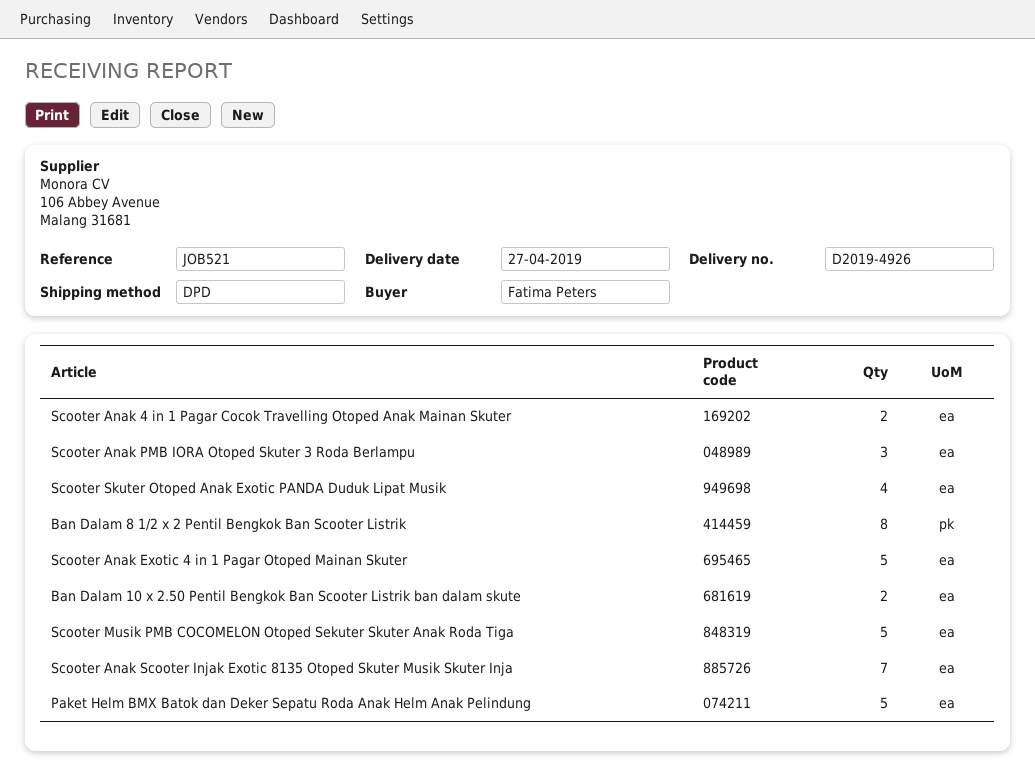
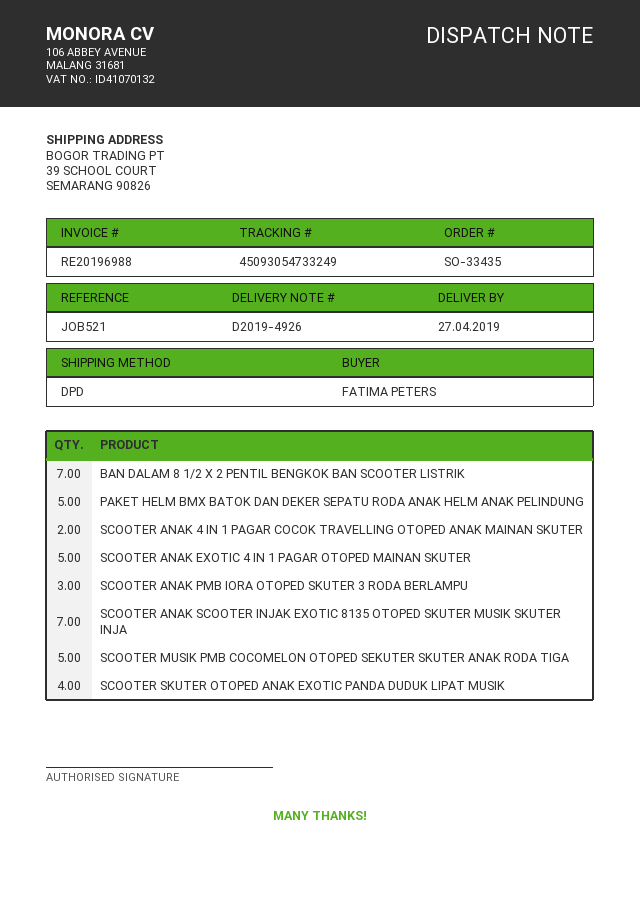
Ban Dalam 8 1/2 x 2 Pentil Bengkok Ban Scooter Listrik: 8 -> 7
Ban Dalam 10 x 2.50 Pentil Bengkok Ban Scooter Listrik ban dalam skute: 2 -> none

